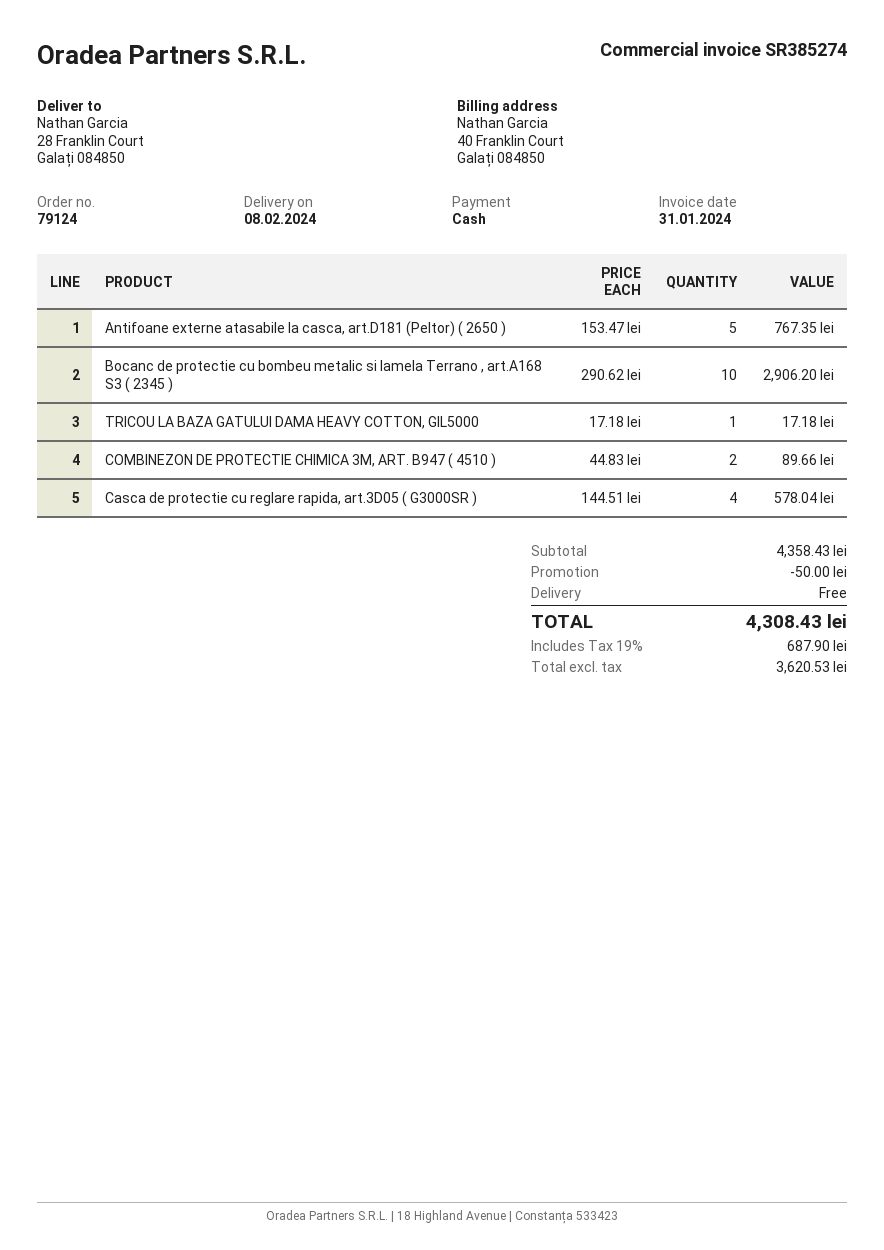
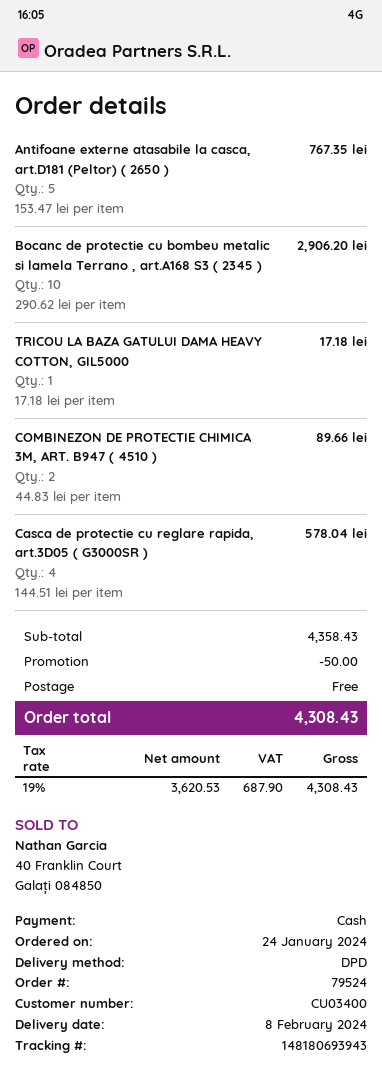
order number: 79124 -> 79524

